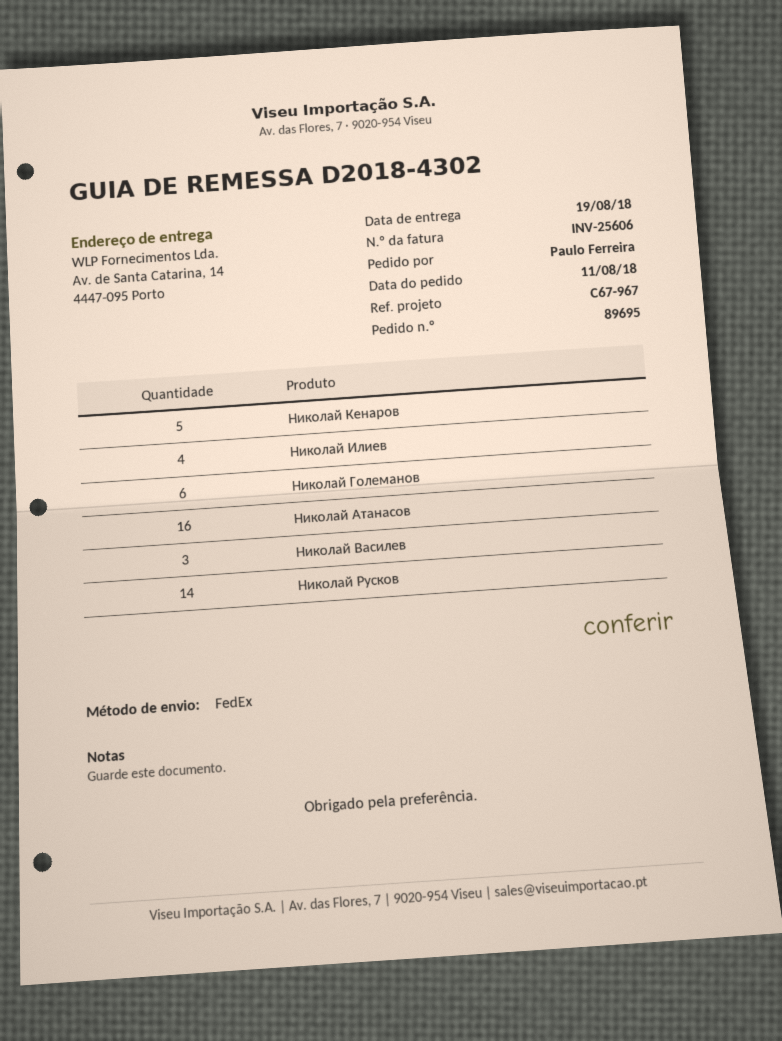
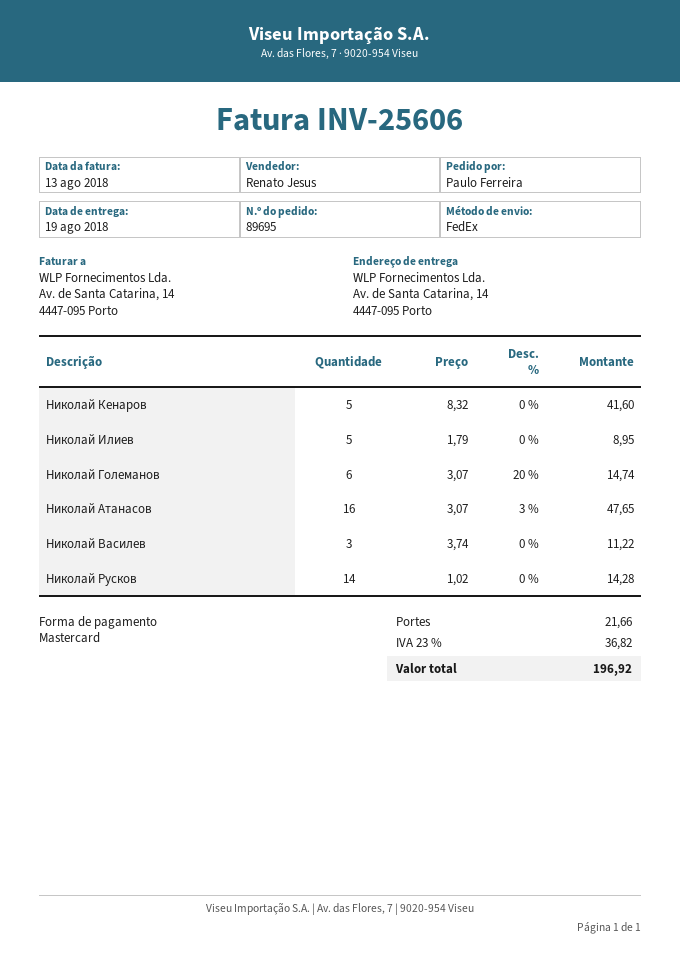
Николай Илиев: 4 -> 5

